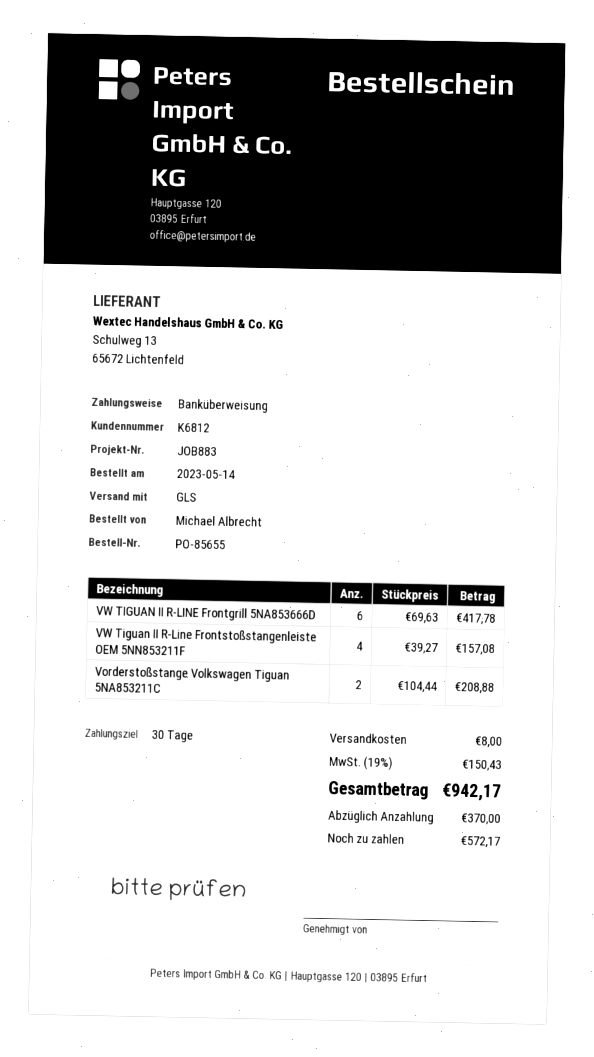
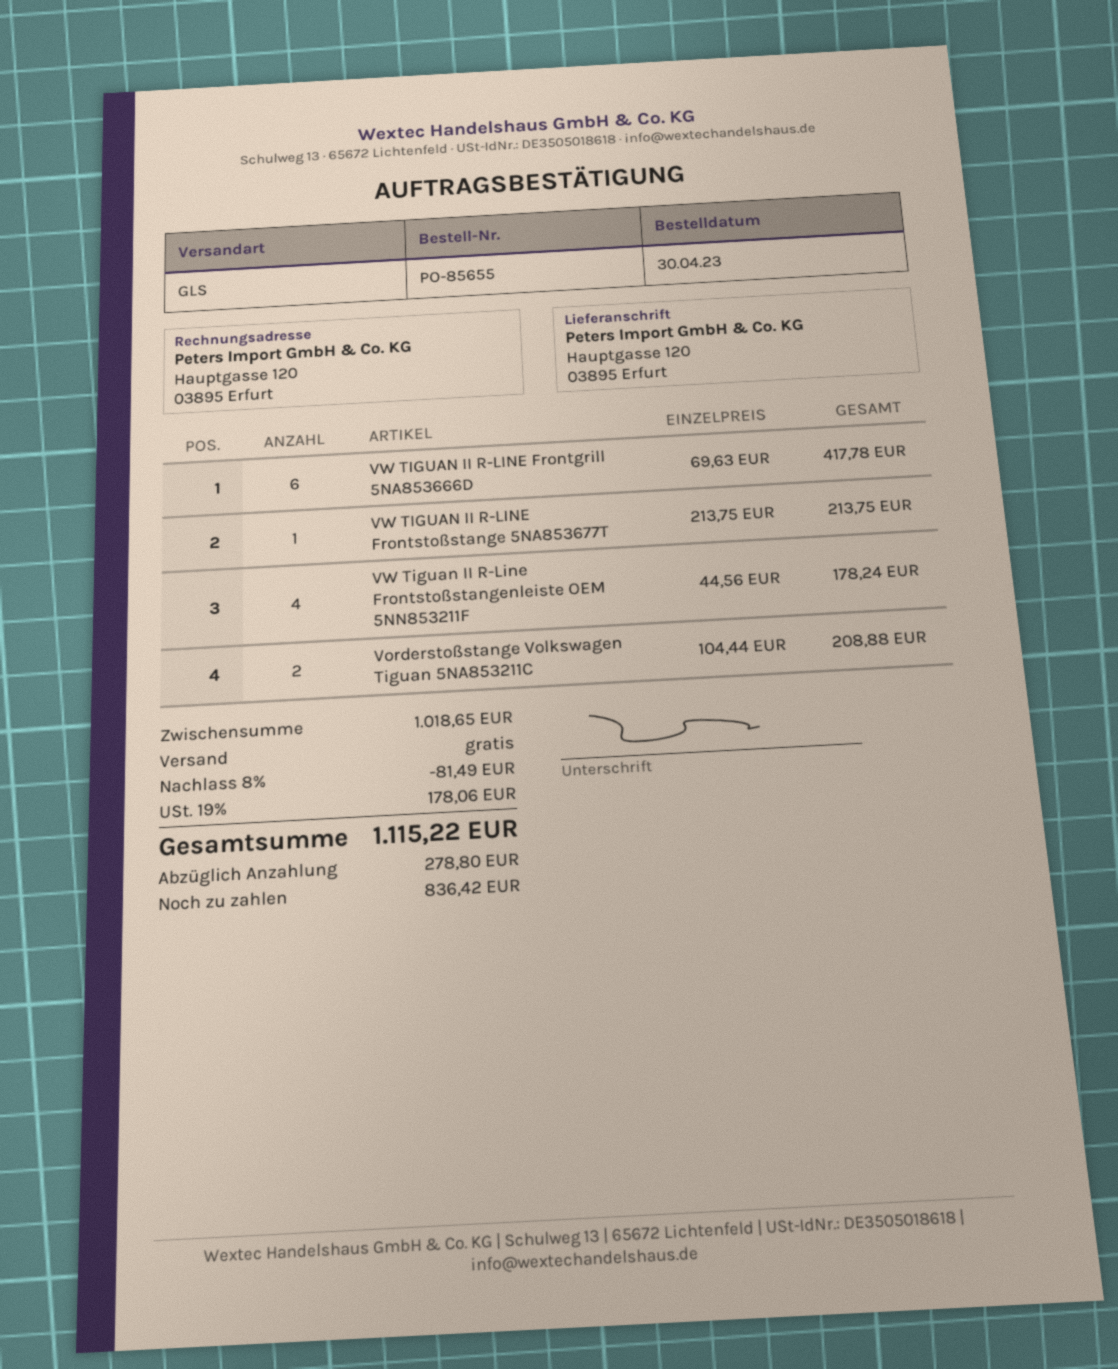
order date: 2023-05-14 -> 2023-04-30
VW Tiguan II R-Line Frontstoßstangenleiste OEM 5NN853211F: 4 x 39.27 = 157.08 -> 4 x 44.56 = 178.24
VW TIGUAN II R-LINE Frontstoßstange 5NA853677T: none -> 1 x 213.75 = 213.75
discount: none -> 8% = 81.49
shipping: 8.00 -> 0.00
tax: 19% = 150.43 -> 19% = 178.06
total: 942.17 -> 1115.22
deposit: 370.00 -> 278.80
balance: 572.17 -> 836.42

